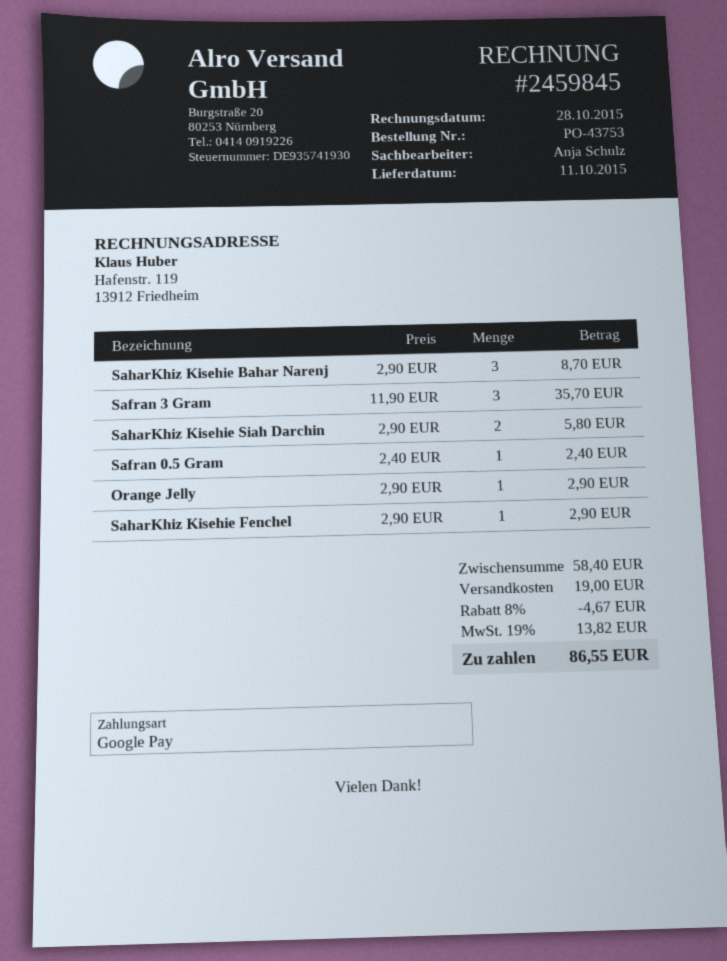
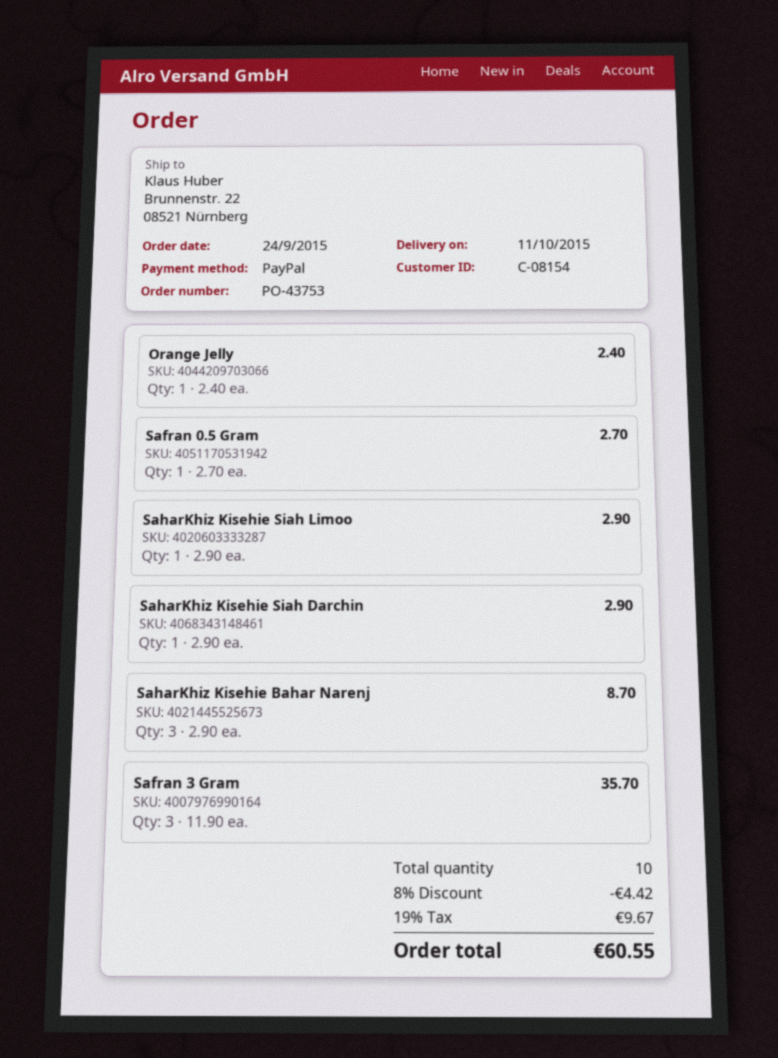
payment method: Google Pay -> PayPal
SaharKhiz Kisehie Siah Darchin: 2 x 2.90 = 5.80 -> 1 x 2.90 = 2.90
Safran 0.5 Gram: 1 x 2.40 = 2.40 -> 1 x 2.70 = 2.70
Orange Jelly: 1 x 2.90 = 2.90 -> 1 x 2.40 = 2.40
SaharKhiz Kisehie Fenchel: 1 x 2.90 = 2.90 -> none
SaharKhiz Kisehie Siah Limoo: none -> 1 x 2.90 = 2.90
discount: 8% = 4.67 -> 8% = 4.42
shipping: 19.00 -> none
tax: 19% = 13.82 -> 19% = 9.67
total: 86.55 -> 60.55

